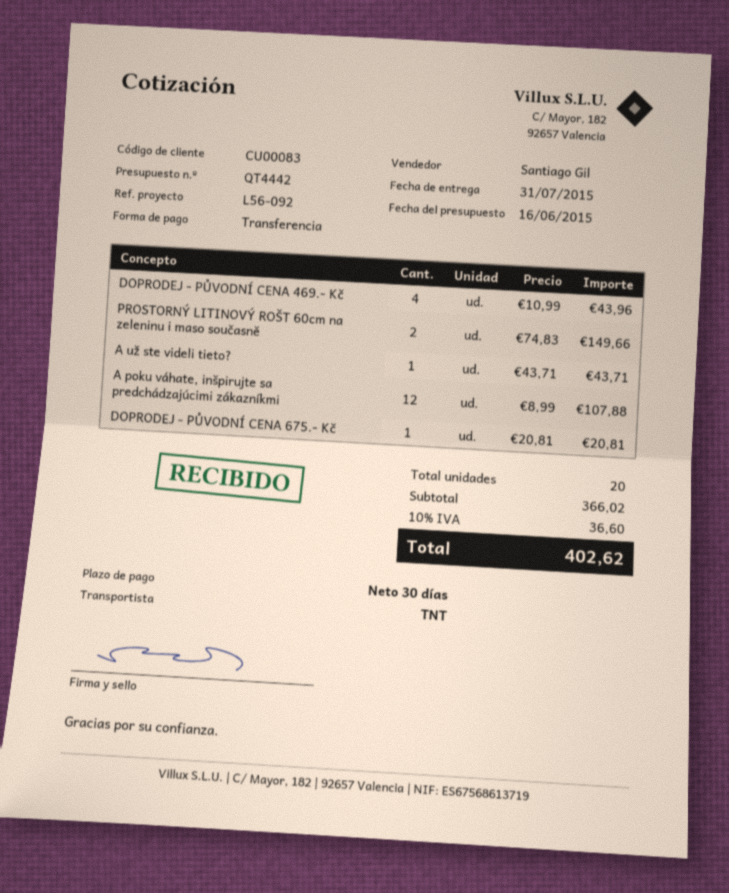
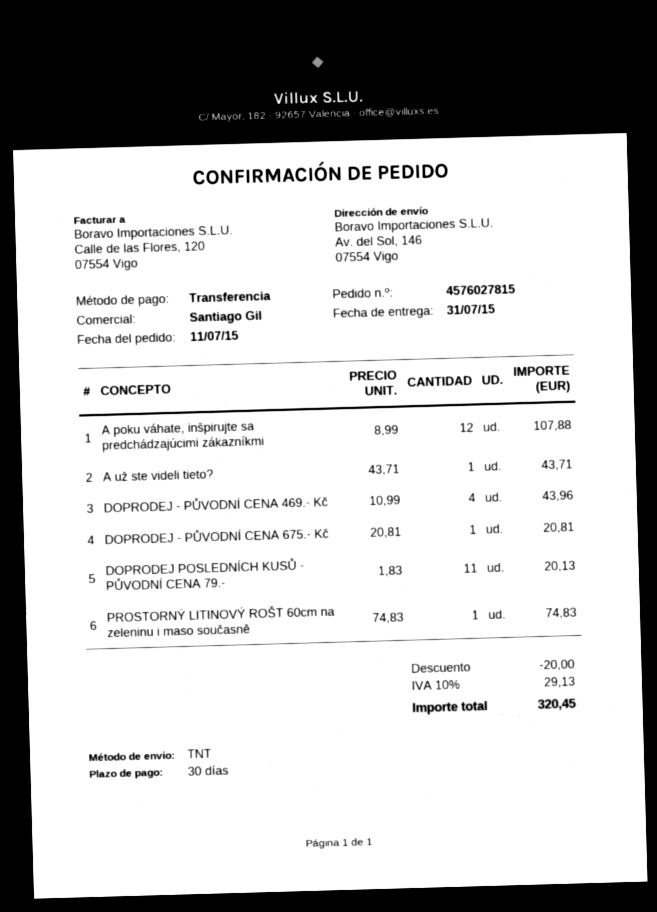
PROSTORNÝ LITINOVÝ ROŠT 60cm na zeleninu i maso současně: 2 x 74.83 = 149.66 -> 1 x 74.83 = 74.83
DOPRODEJ POSLEDNÍCH KUSŮ - PŮVODNÍ CENA 79.-: none -> 11 x 1.83 = 20.13
discount: none -> 20.00
tax: 10% = 36.60 -> 10% = 29.13
total: 402.62 -> 320.45

